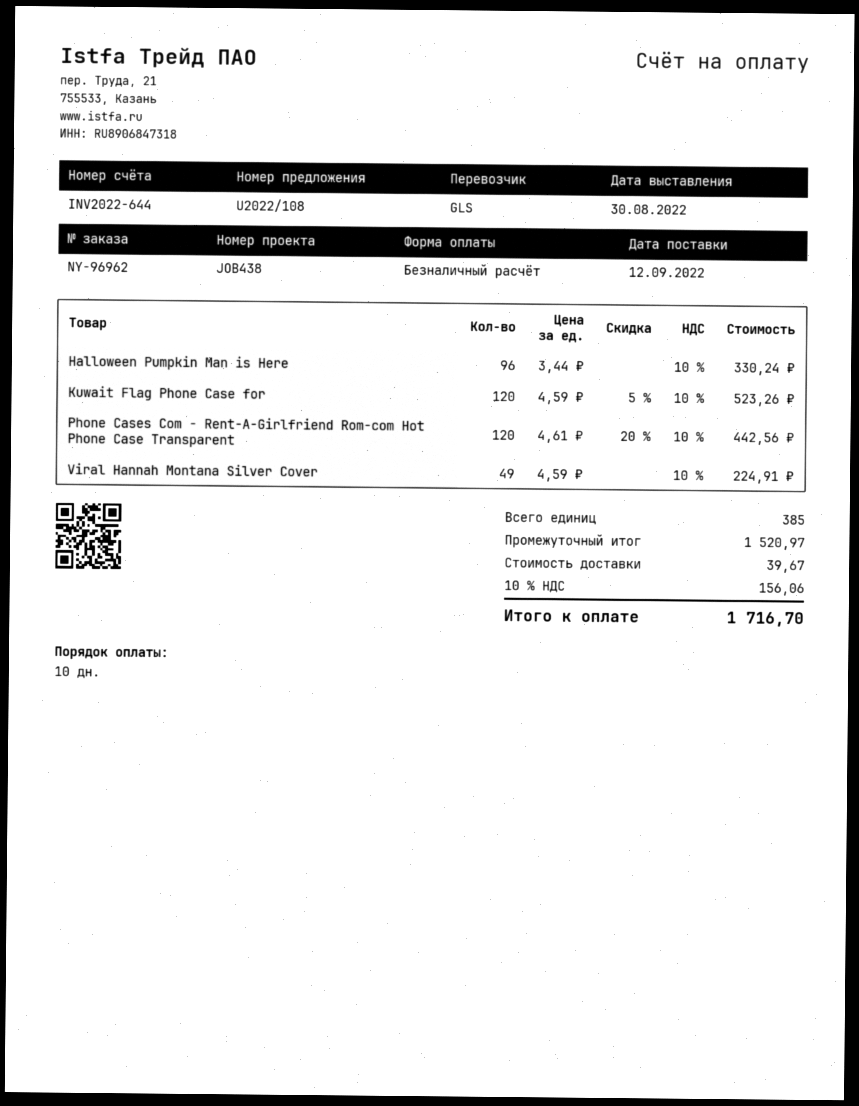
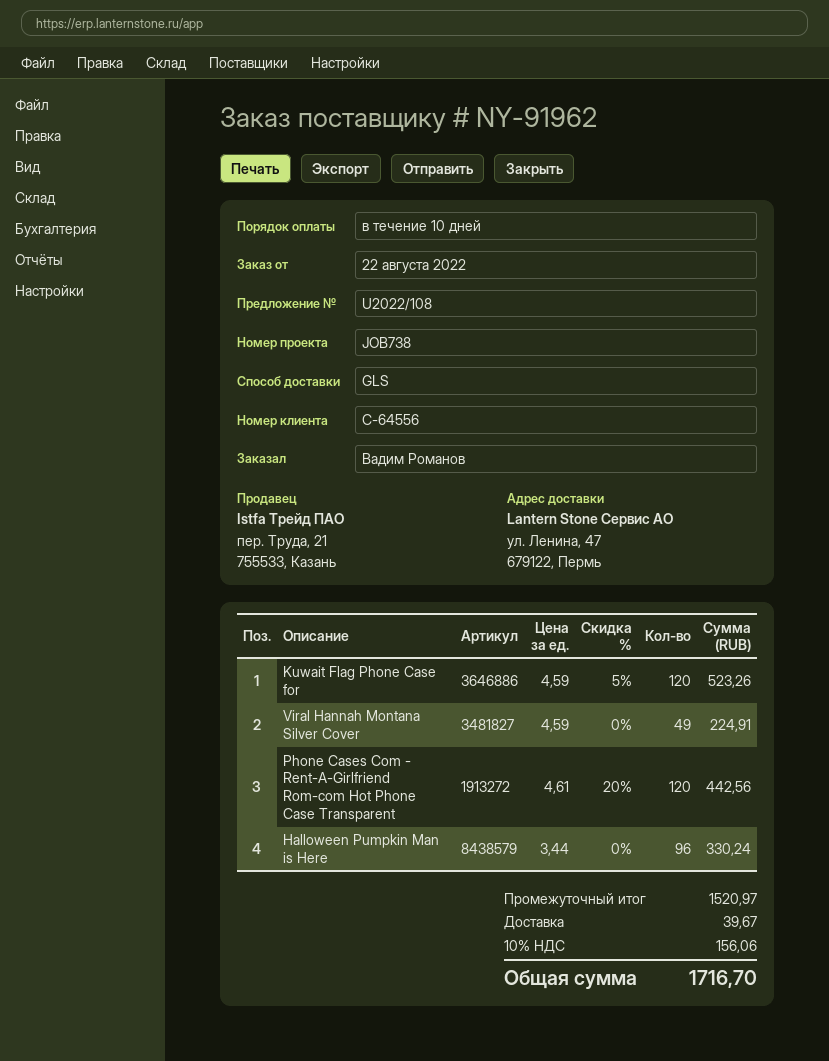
order number: NY-96962 -> NY-91962
reference: JOB438 -> JOB738

